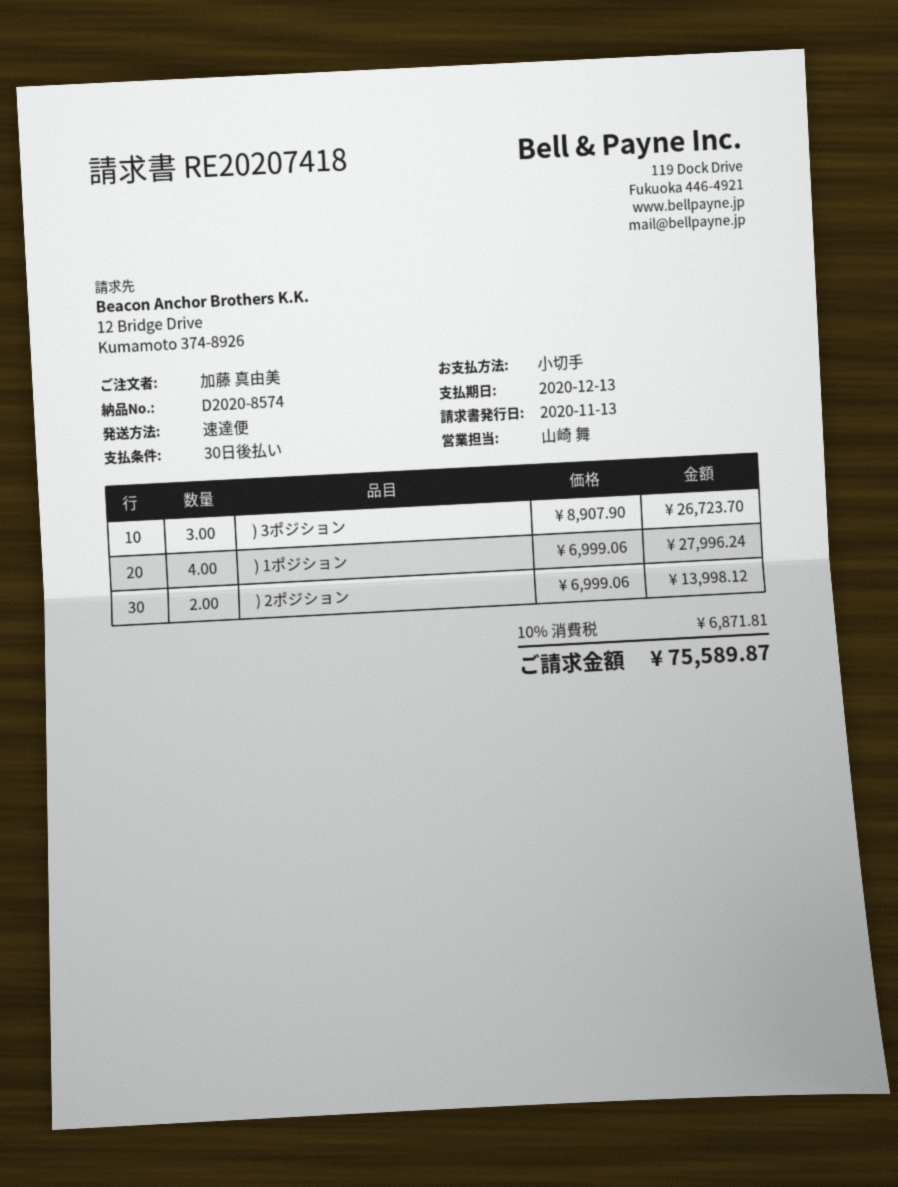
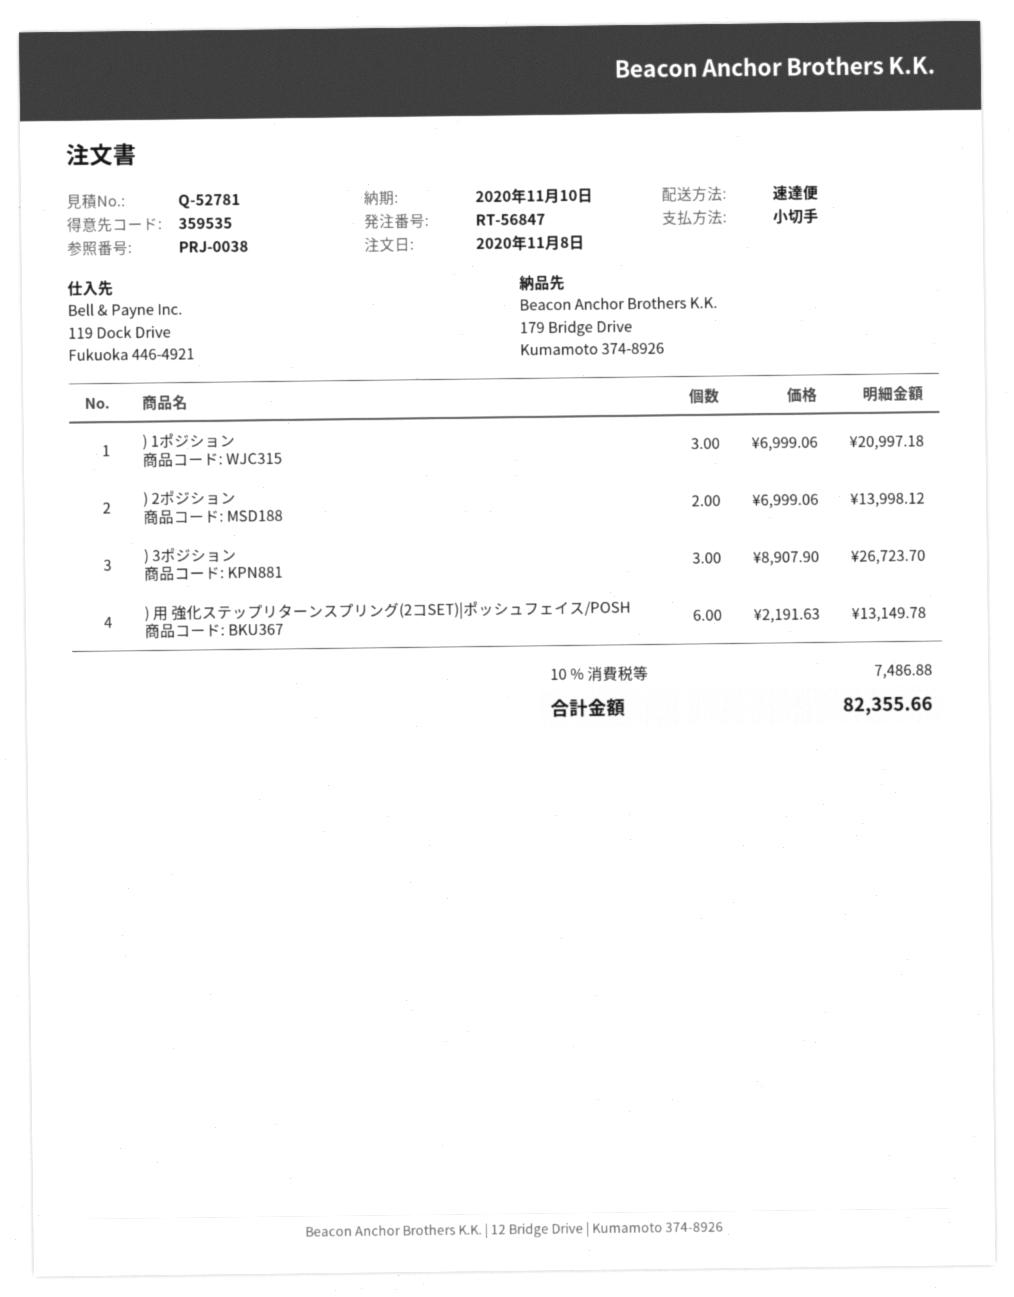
) 1ポジション: 4 x 6999.06 = 27996.24 -> 3 x 6999.06 = 20997.18
) 用 強化ステップリターンスプリング(2コSET)|ポッシュフェイス/POSH: none -> 6 x 2191.63 = 13149.78
tax: 10% = 6871.81 -> 10% = 7486.88
total: 75589.87 -> 82355.66

